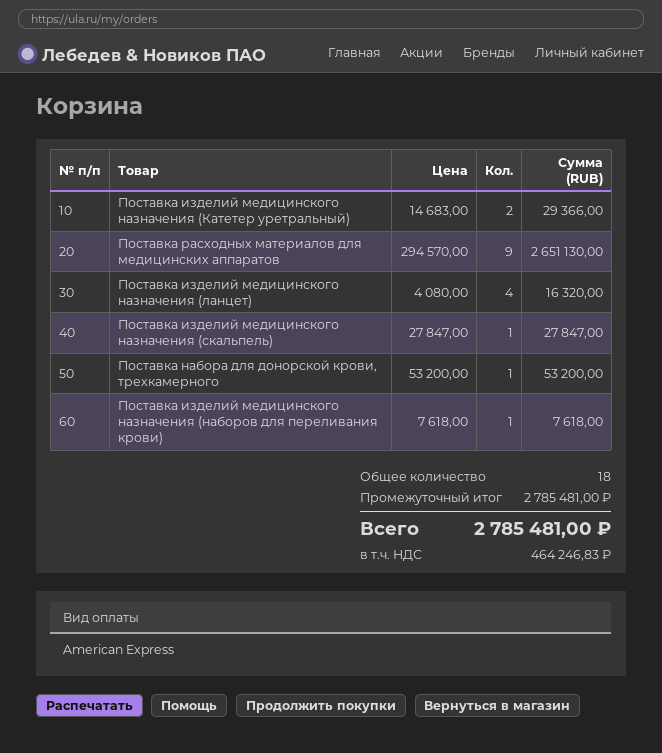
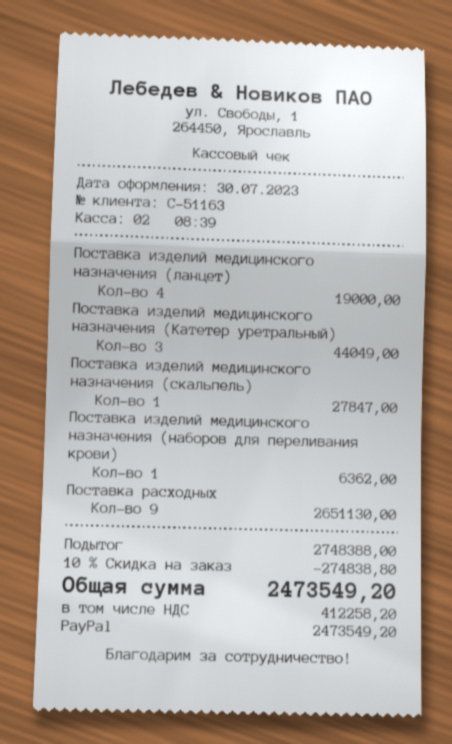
payment method: American Express -> PayPal
Поставка изделий медицинского назначения (Катетер уретральный): 2 for 29366.00 -> 3 for 44049.00
Поставка изделий медицинского назначения (ланцет): 4 for 16320.00 -> 4 for 19000.00
Поставка набора для донорской крови, трехкамерного: 1 for 53200.00 -> none
Поставка изделий медицинского назначения (наборов для переливания крови): 1 for 7618.00 -> 1 for 6362.00
subtotal: 2785481.00 -> 2748388.00
discount: none -> 10% = 274838.80
tax: 464246.83 -> 412258.20
total: 2785481.00 -> 2473549.20

